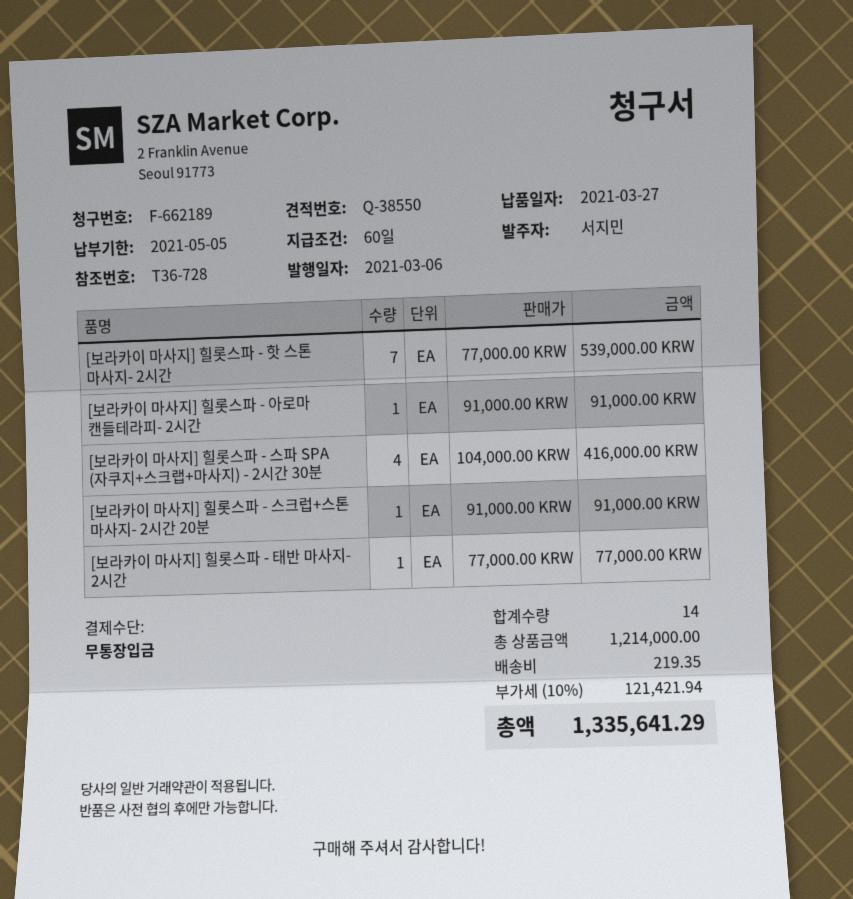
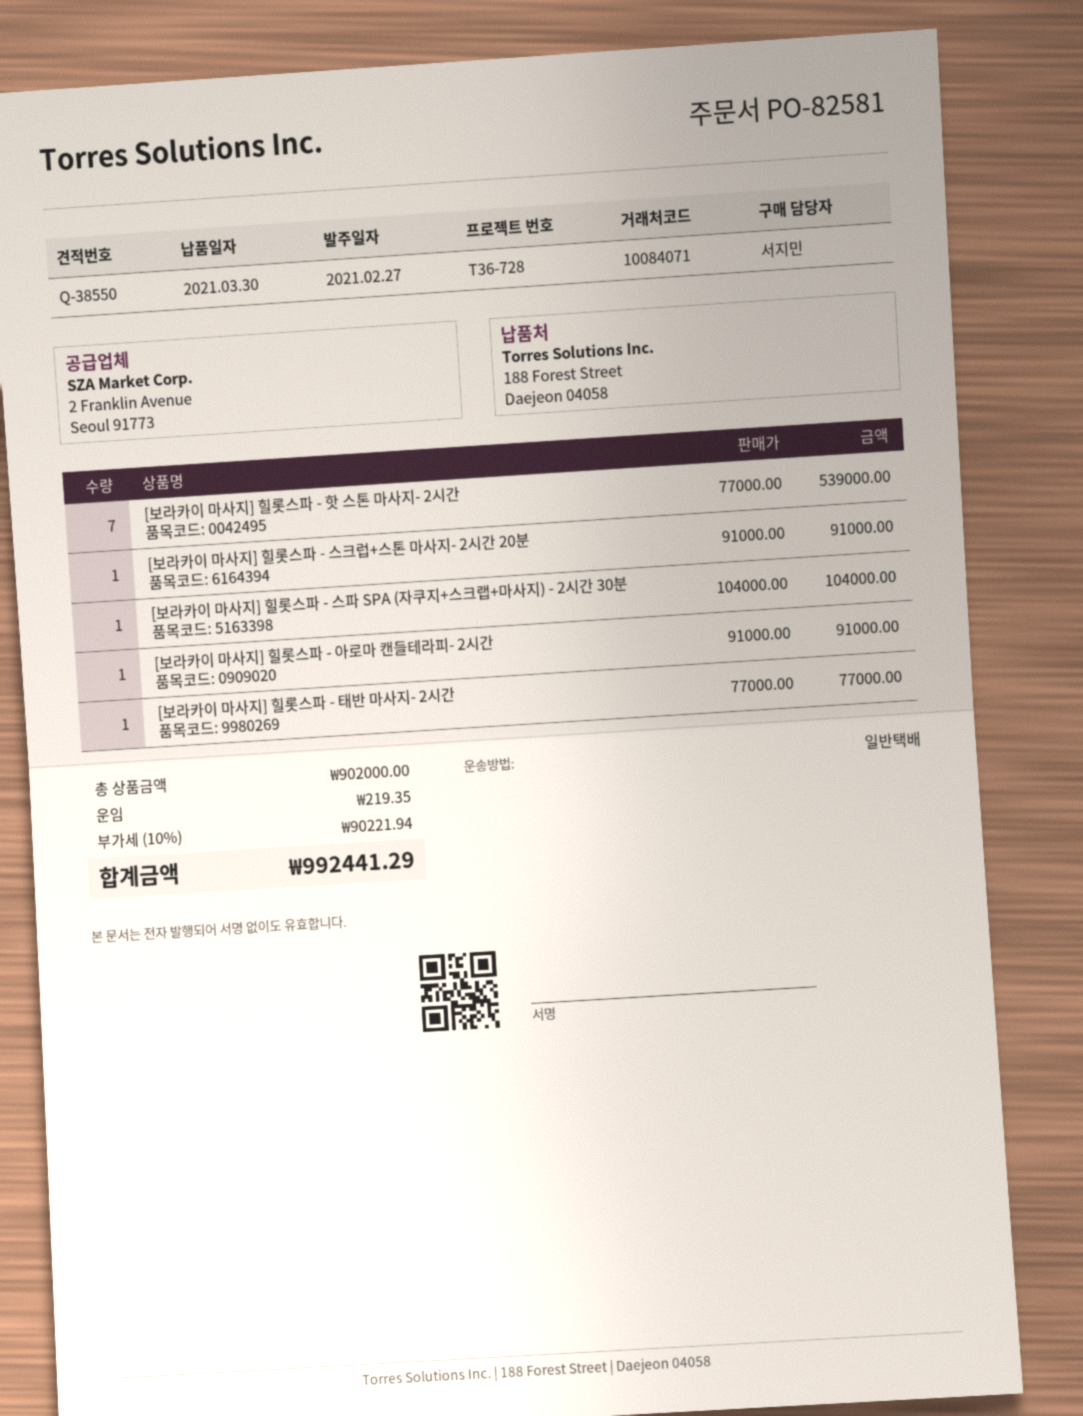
delivery date: 2021-03-27 -> 2021-03-30
[보라카이 마사지] 힐롯스파 - 스파 SPA (자쿠지+스크랩+마사지) - 2시간 30분: 4 x 104000.00 = 416000.00 -> 1 x 104000.00 = 104000.00
subtotal: 1214000.00 -> 902000.00
tax: 10% = 121421.94 -> 10% = 90221.94
total: 1335641.29 -> 992441.29

